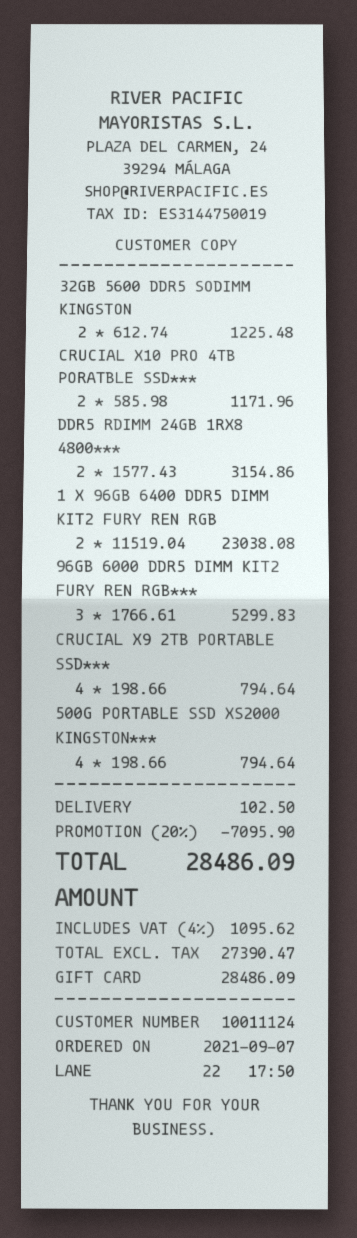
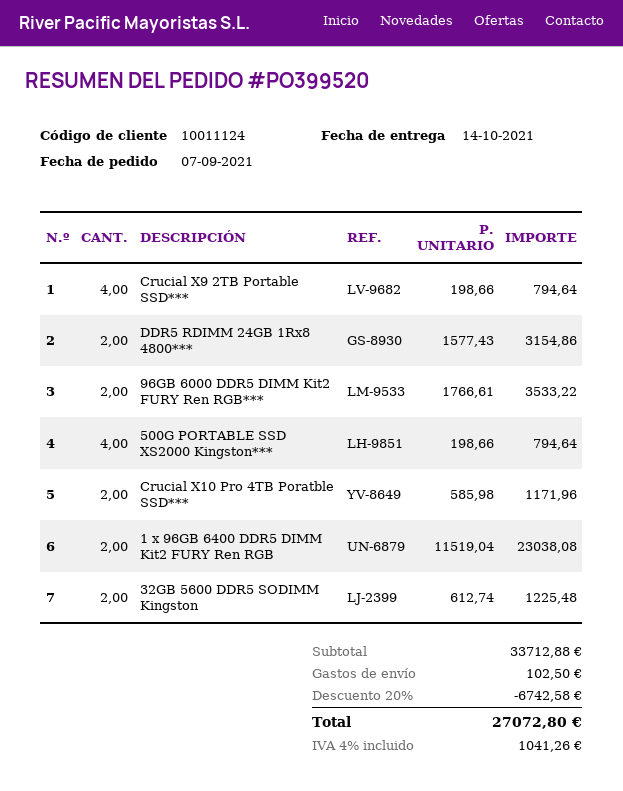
96GB 6000 DDR5 DIMM KIT2 FURY REN RGB***: 3 x 1766.61 = 5299.83 -> 2 x 1766.61 = 3533.22
discount: 20% = 7095.90 -> 20% = 6742.58
tax: 4% = 1095.62 -> 4% = 1041.26
total: 28486.09 -> 27072.80

